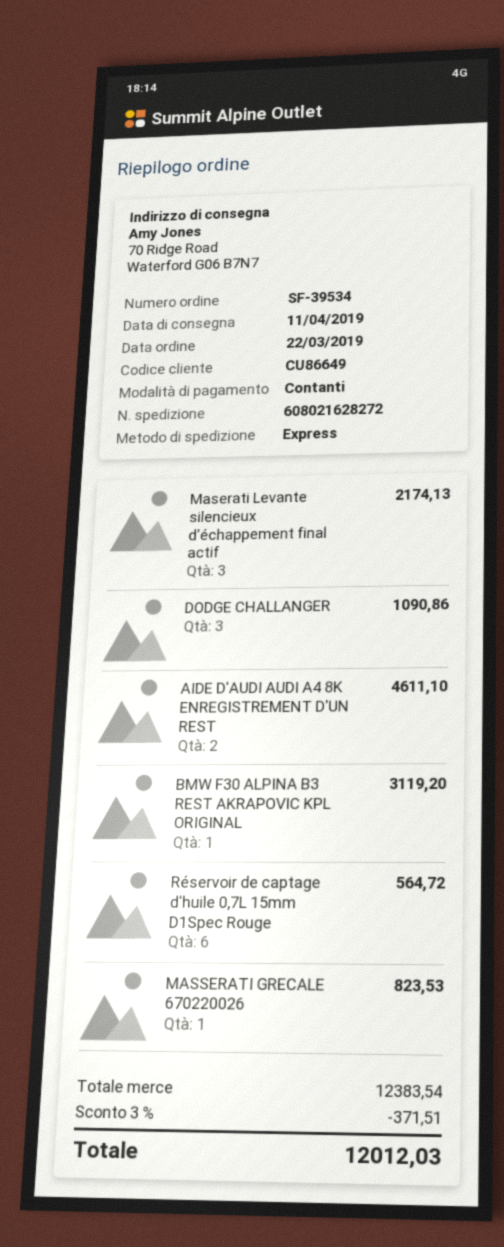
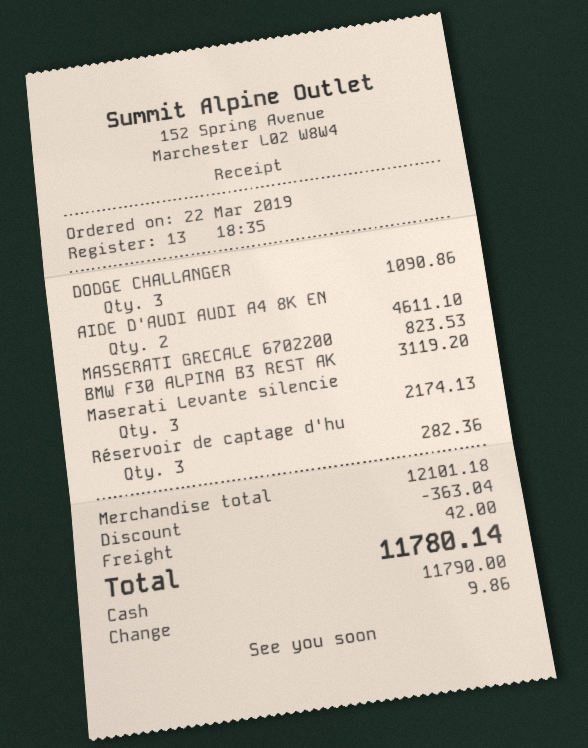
Réservoir de captage d'huile 0,7L 15mm D1Spec Rouge: 6 for 564.72 -> 3 for 282.36
subtotal: 12383.54 -> 12101.18
discount: 371.51 -> 363.04
shipping: none -> 42.00
total: 12012.03 -> 11780.14

